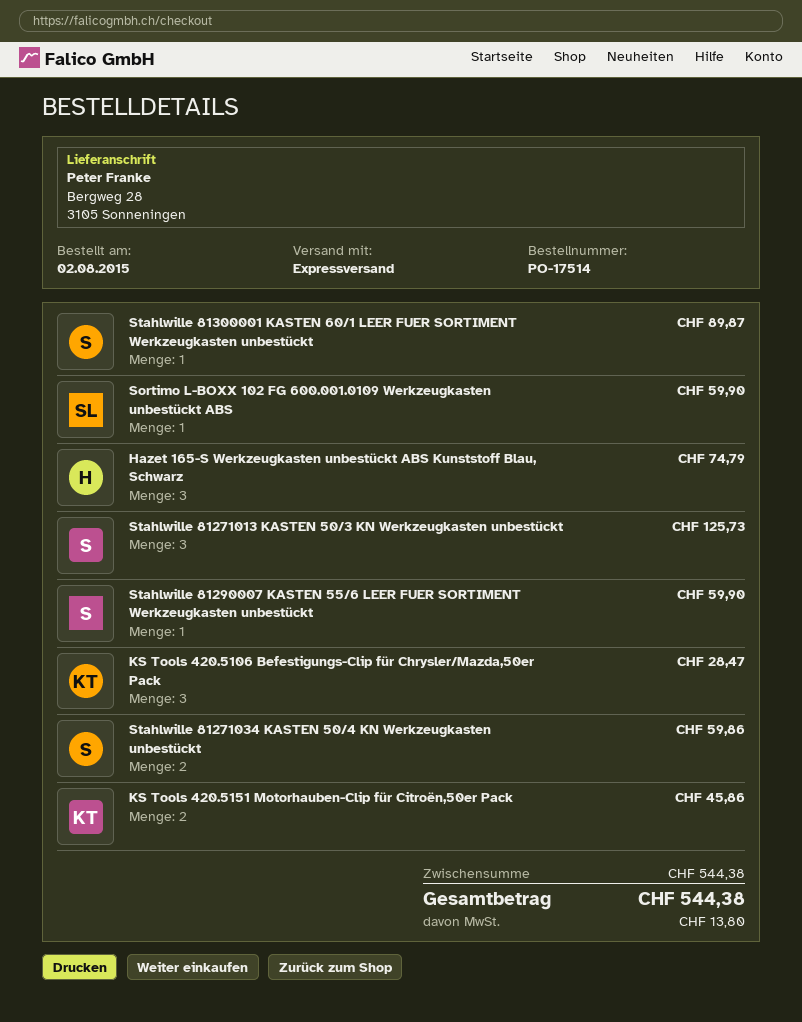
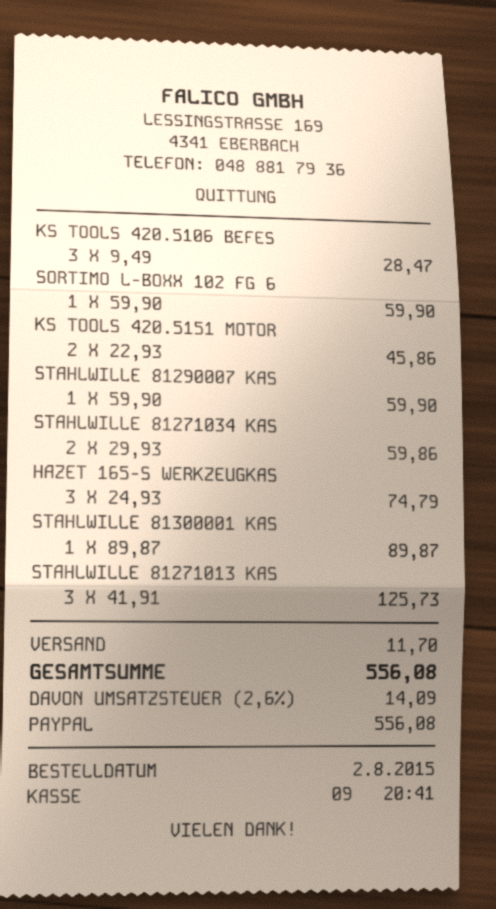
shipping: none -> 11.70
tax: 13.80 -> 14.09
total: 544.38 -> 556.08

